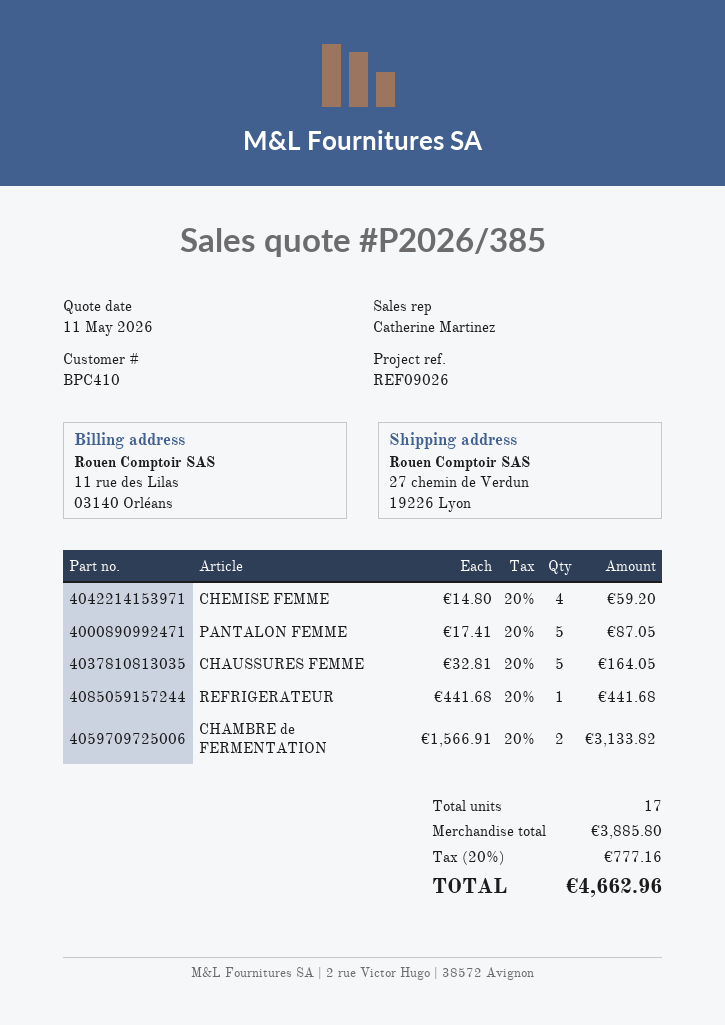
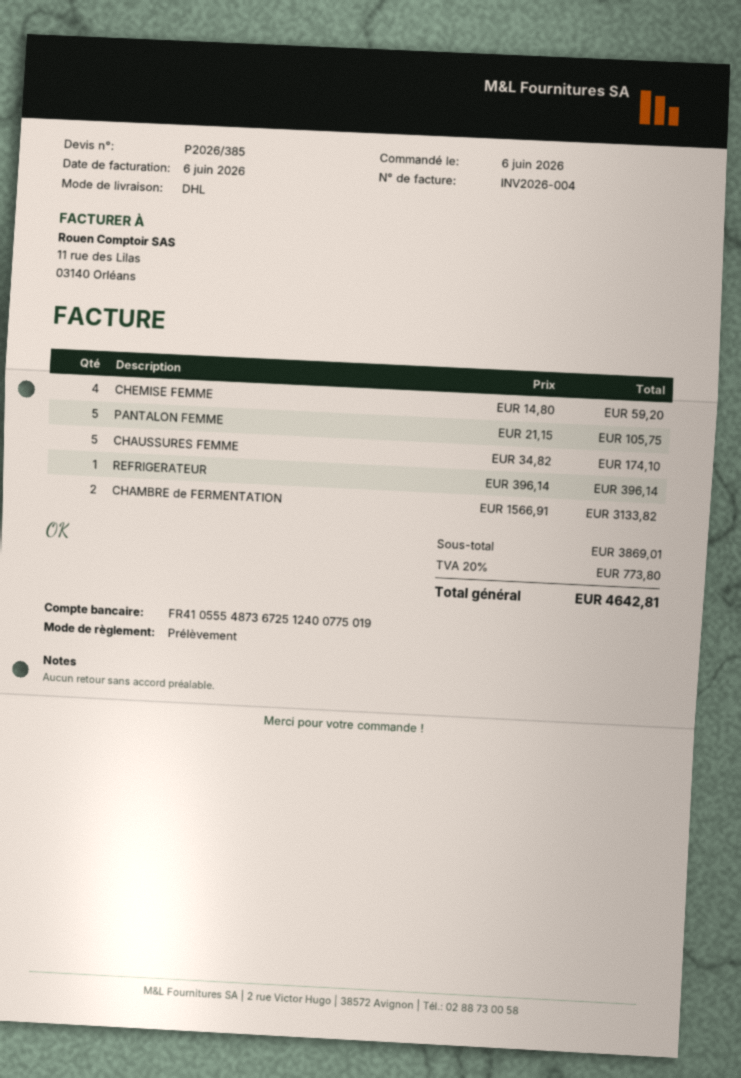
PANTALON FEMME: 5 x 17.41 = 87.05 -> 5 x 21.15 = 105.75
CHAUSSURES FEMME: 5 x 32.81 = 164.05 -> 5 x 34.82 = 174.10
REFRIGERATEUR: 1 x 441.68 = 441.68 -> 1 x 396.14 = 396.14
subtotal: 3885.80 -> 3869.01
tax: 20% = 777.16 -> 20% = 773.80
total: 4662.96 -> 4642.81

